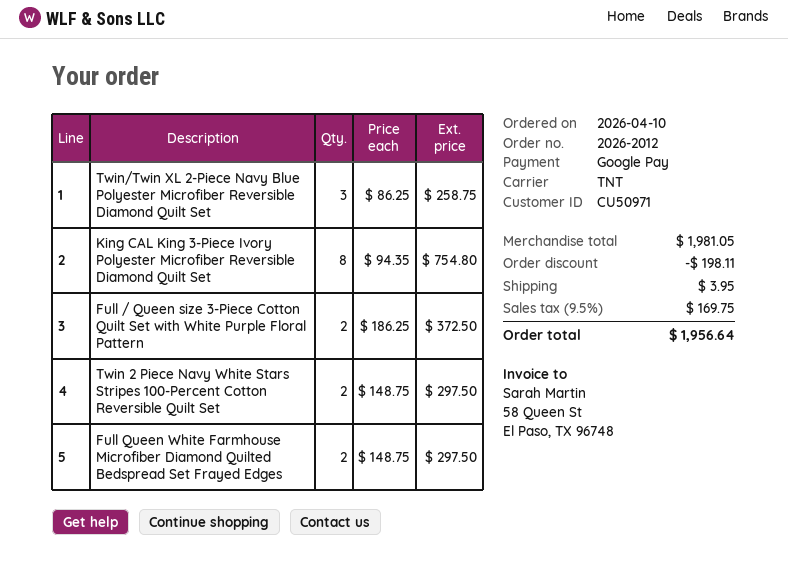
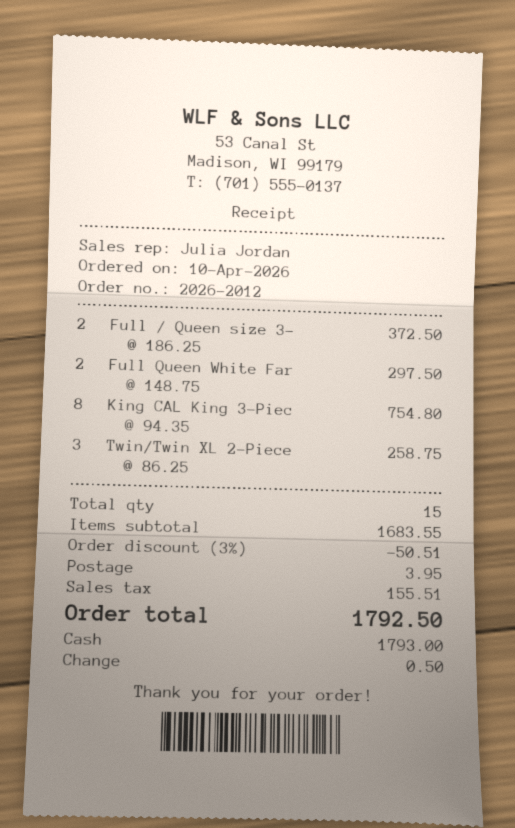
payment method: Google Pay -> cash
Twin 2 Piece Navy White Stars Stripes 100-Percent Cotton Reversible Quilt Set: 2 x 148.75 = 297.50 -> none
subtotal: 1981.05 -> 1683.55
discount: 198.11 -> 50.51
tax: 169.75 -> 155.51
total: 1956.64 -> 1792.50

